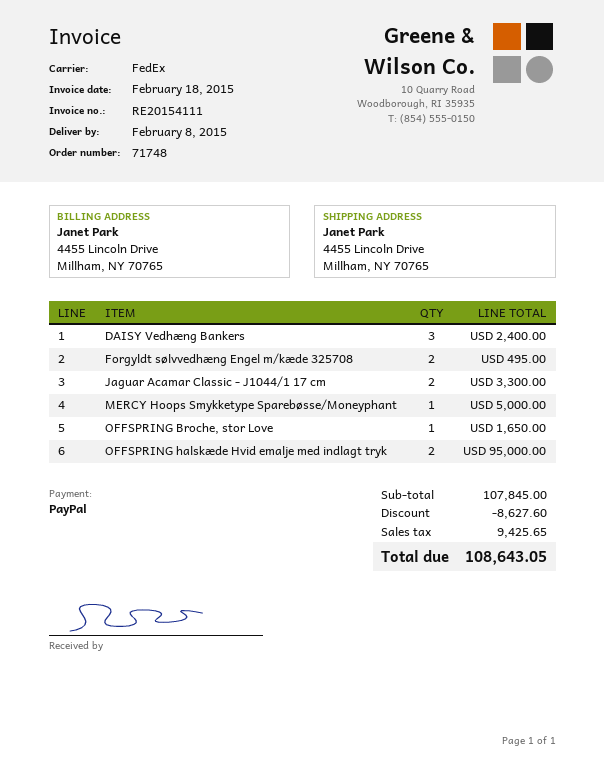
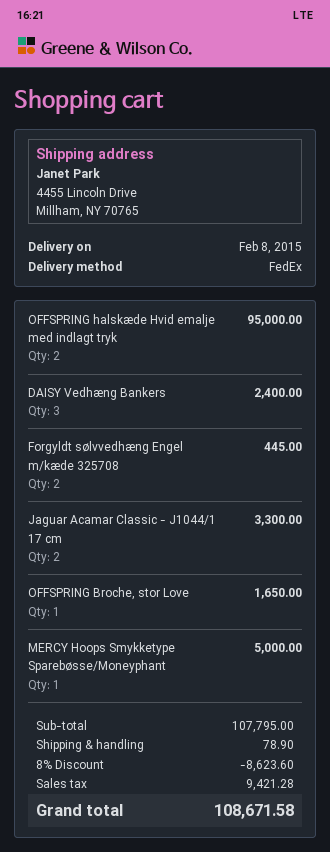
Forgyldt sølvvedhæng Engel m/kæde 325708: 2 for 495.00 -> 2 for 445.00
subtotal: 107845.00 -> 107795.00
discount: 8627.60 -> 8623.60
shipping: none -> 78.90
tax: 9425.65 -> 9421.28
total: 108643.05 -> 108671.58

